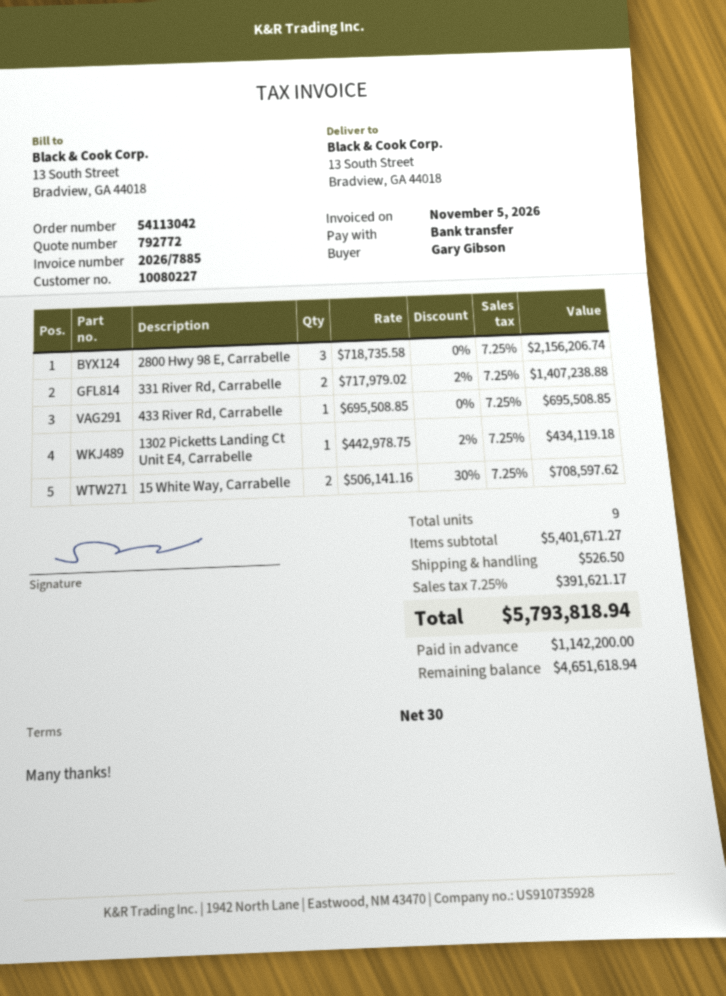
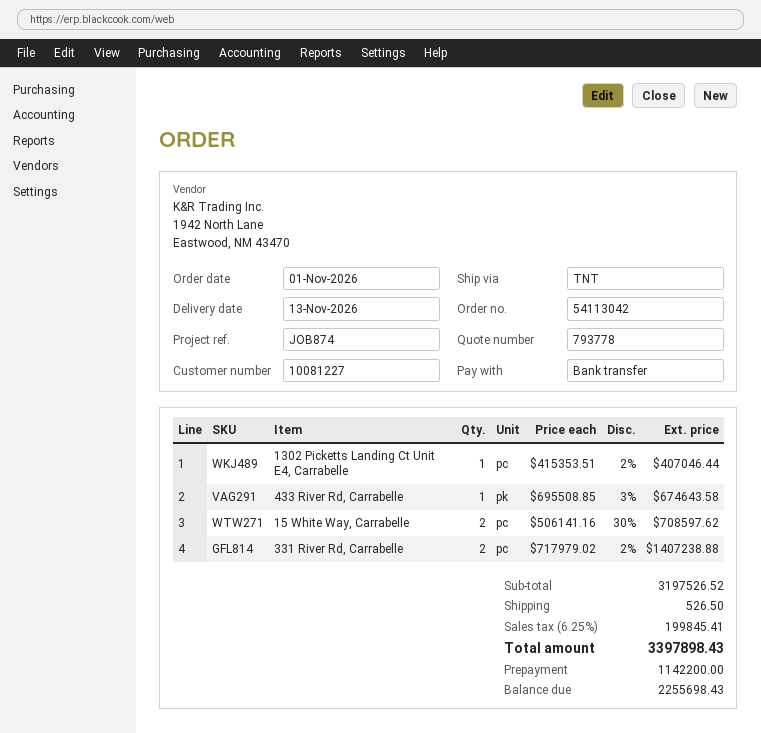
quote number: 792772 -> 793778
customer number: 10080227 -> 10081227
2800 Hwy 98 E, Carrabelle: 3 x 718735.58 = 2156206.74 -> none
433 River Rd, Carrabelle: 1 x 695508.85 = 695508.85 -> 1 x 695508.85 - 3% = 674643.58
1302 Picketts Landing Ct Unit E4, Carrabelle: 1 x 442978.75 - 2% = 434119.18 -> 1 x 415353.51 - 2% = 407046.44
subtotal: 5401671.27 -> 3197526.52
tax: 7.25% = 391621.17 -> 6.25% = 199845.41
total: 5793818.94 -> 3397898.43
balance: 4651618.94 -> 2255698.43

